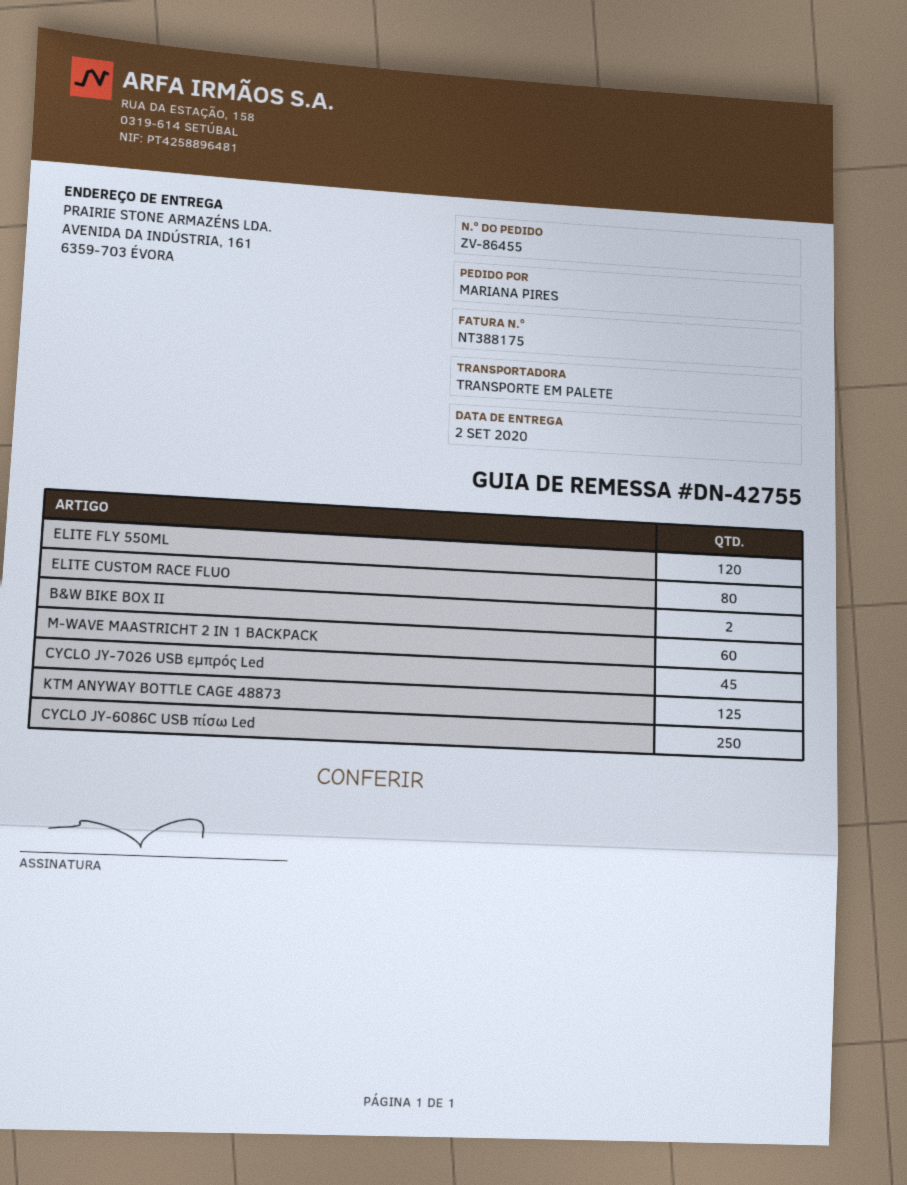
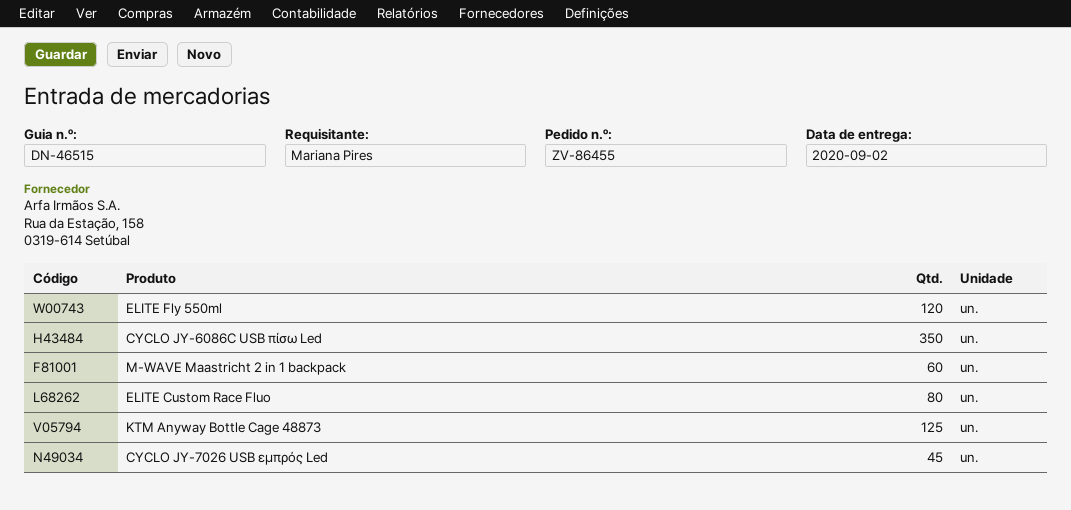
delivery note number: DN-42755 -> DN-46515
B&W BIKE BOX II: 2 -> none
CYCLO JY-6086C USB πίσω Led: 250 -> 350

